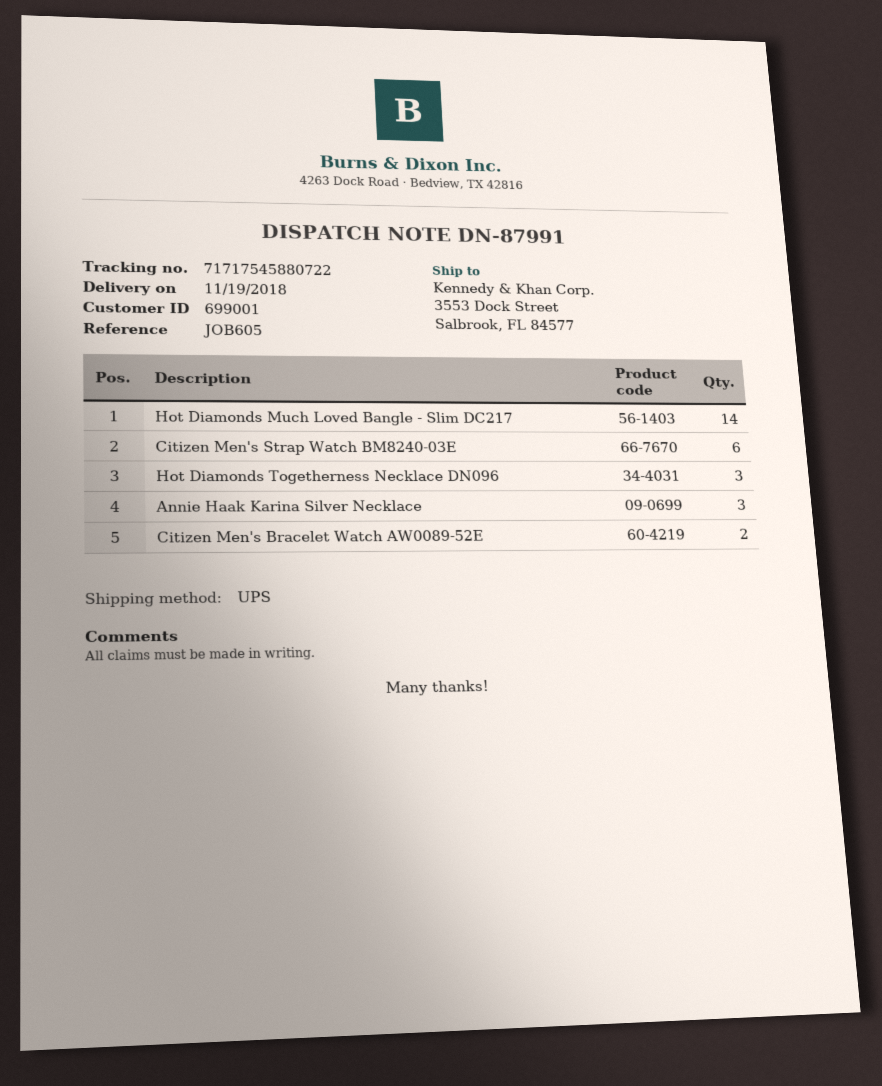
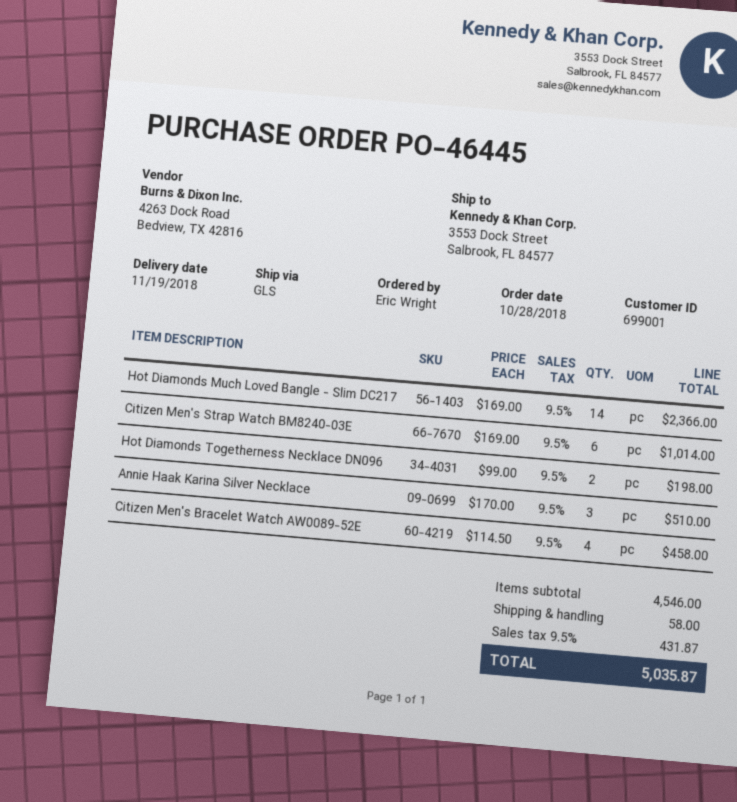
shipping method: UPS -> GLS
Hot Diamonds Togetherness Necklace DN096: 3 -> 2
Citizen Men's Bracelet Watch AW0089-52E: 2 -> 4

